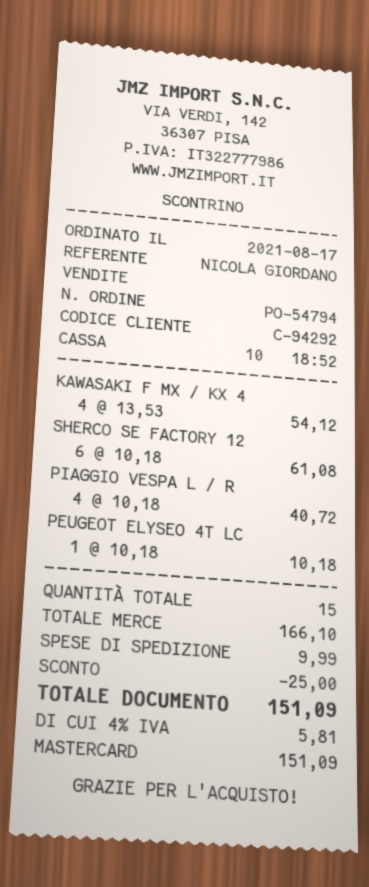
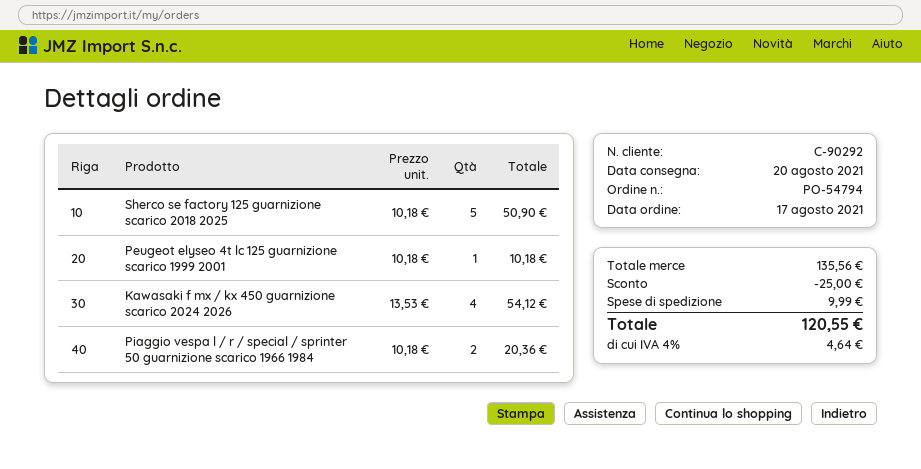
customer number: C-94292 -> C-90292
SHERCO SE FACTORY 12: 6 x 10.18 = 61.08 -> 5 x 10.18 = 50.90
PIAGGIO VESPA L / R: 4 x 10.18 = 40.72 -> 2 x 10.18 = 20.36
subtotal: 166.10 -> 135.56
tax: 4% = 5.81 -> 4% = 4.64
total: 151.09 -> 120.55

